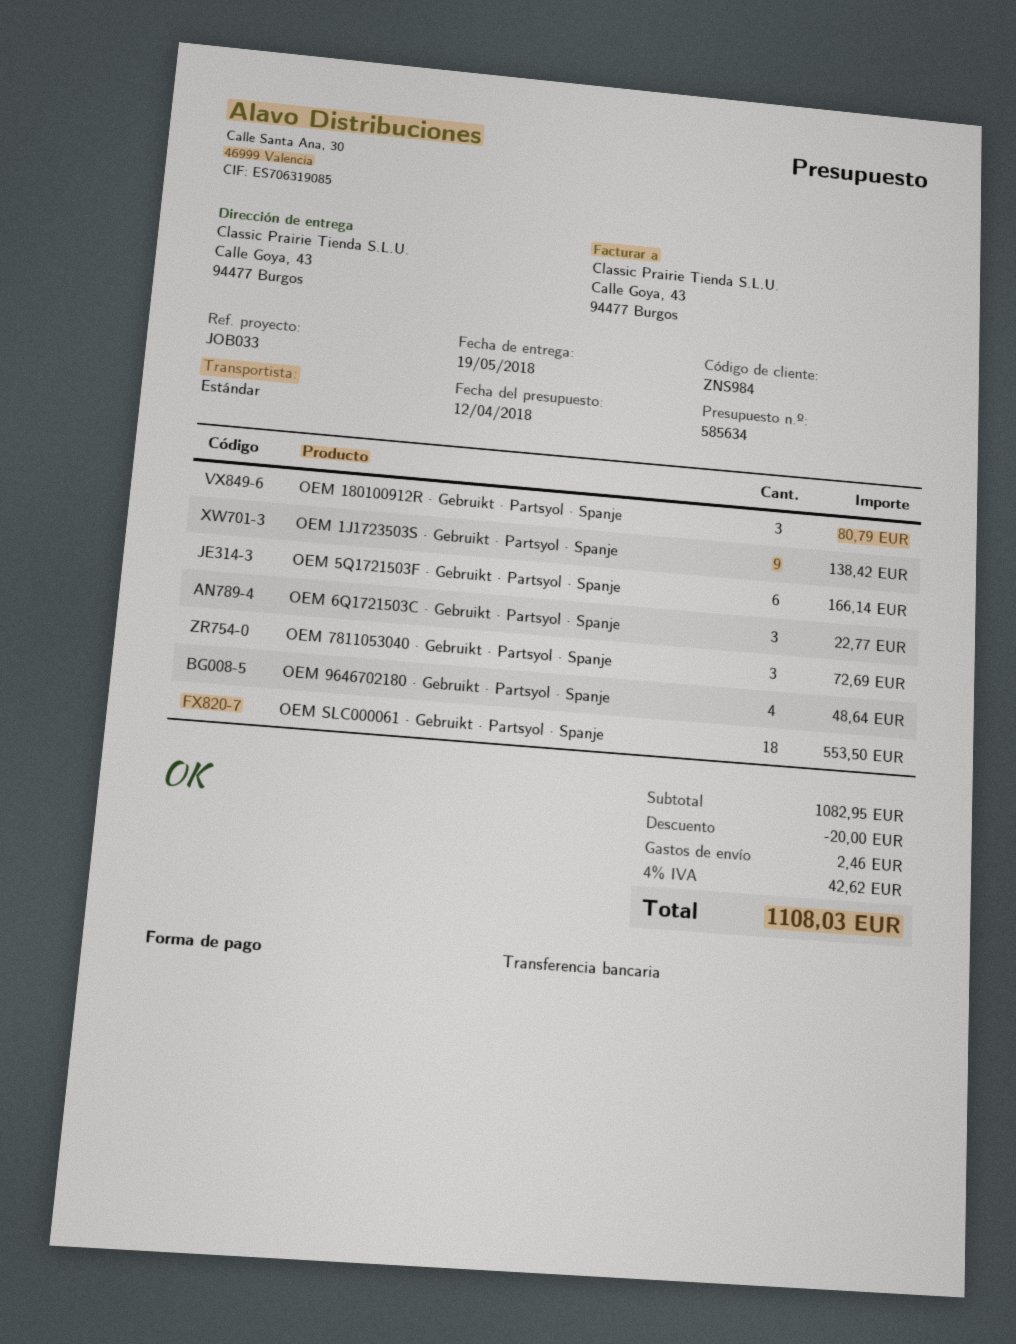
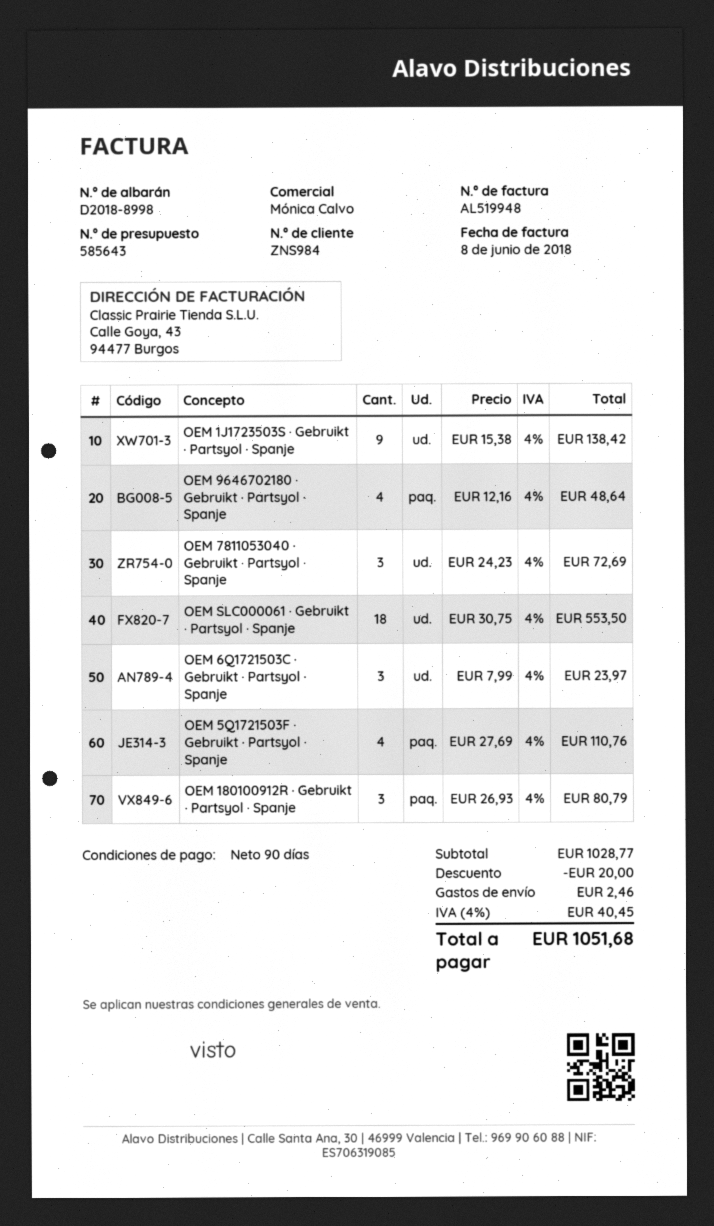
quote number: 585634 -> 585643
OEM 5Q1721503F · Gebruikt · Partsyol · Spanje: 6 for 166.14 -> 4 for 110.76
OEM 6Q1721503C · Gebruikt · Partsyol · Spanje: 3 for 22.77 -> 3 for 23.97
subtotal: 1082.95 -> 1028.77
tax: 4% = 42.62 -> 4% = 40.45
total: 1108.03 -> 1051.68

